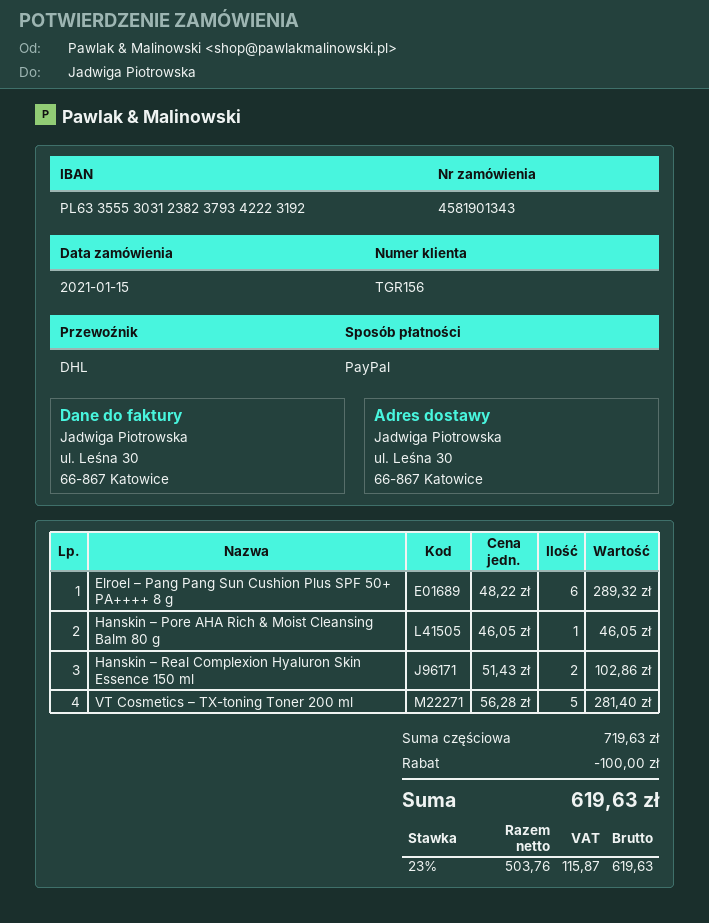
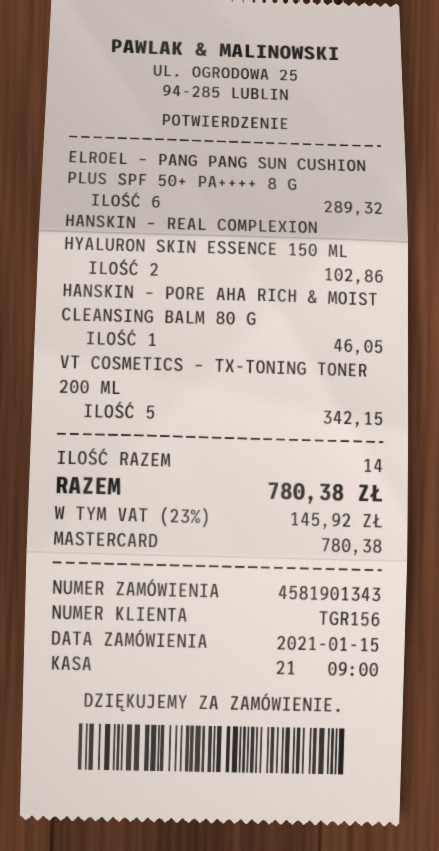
payment method: PayPal -> Mastercard
VT Cosmetics – TX-toning Toner 200 ml: 5 for 281.40 -> 5 for 342.15
discount: 100.00 -> none
tax: 23% = 115.87 -> 23% = 145.92
total: 619.63 -> 780.38

